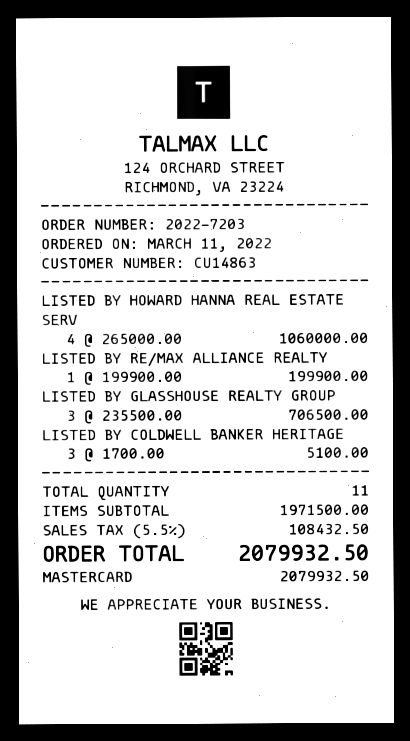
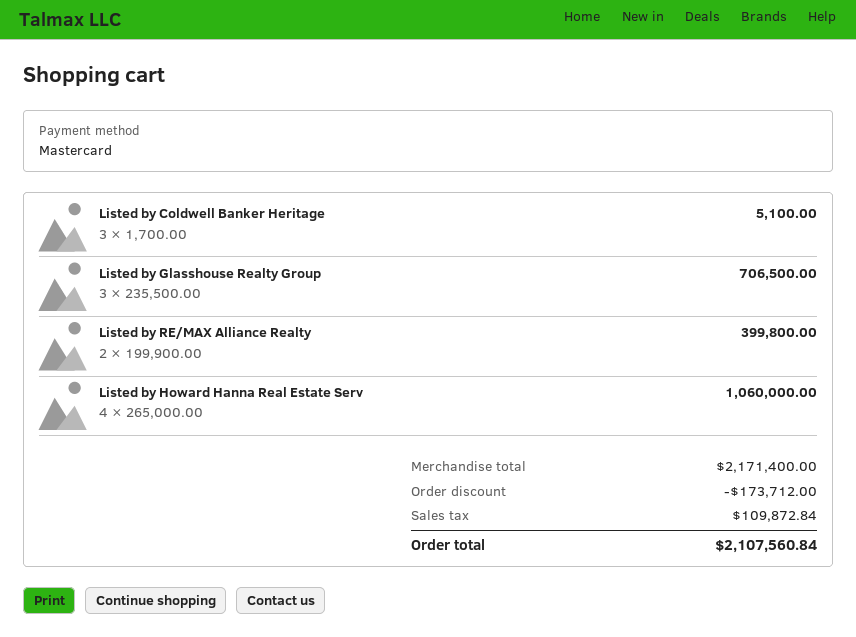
LISTED BY RE/MAX ALLIANCE REALTY: 1 x 199900.00 = 199900.00 -> 2 x 199900.00 = 399800.00
subtotal: 1971500.00 -> 2171400.00
discount: none -> 173712.00
tax: 108432.50 -> 109872.84
total: 2079932.50 -> 2107560.84

